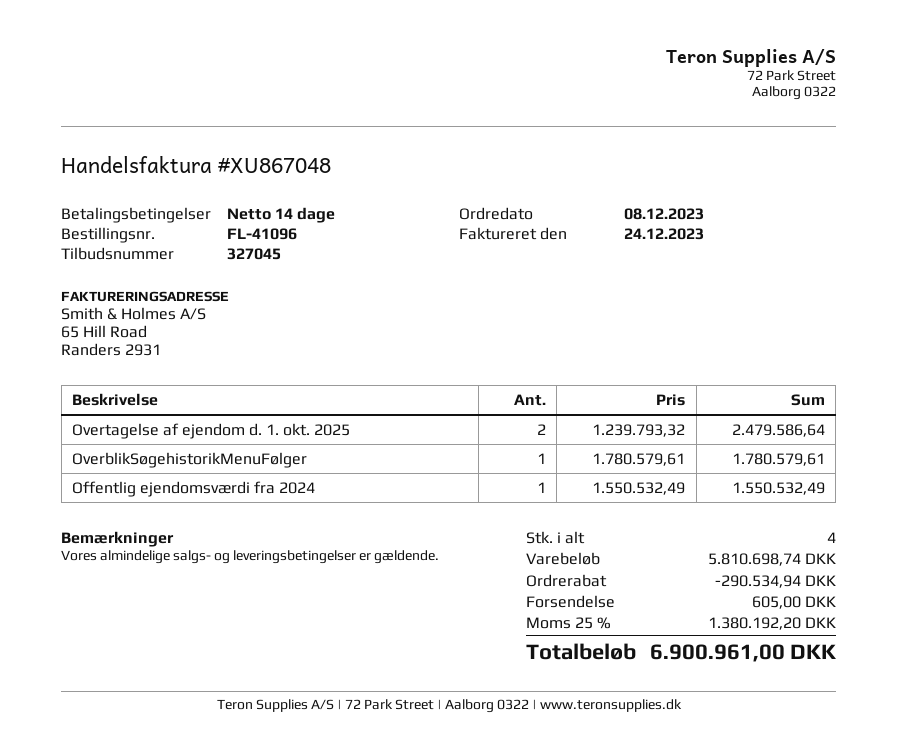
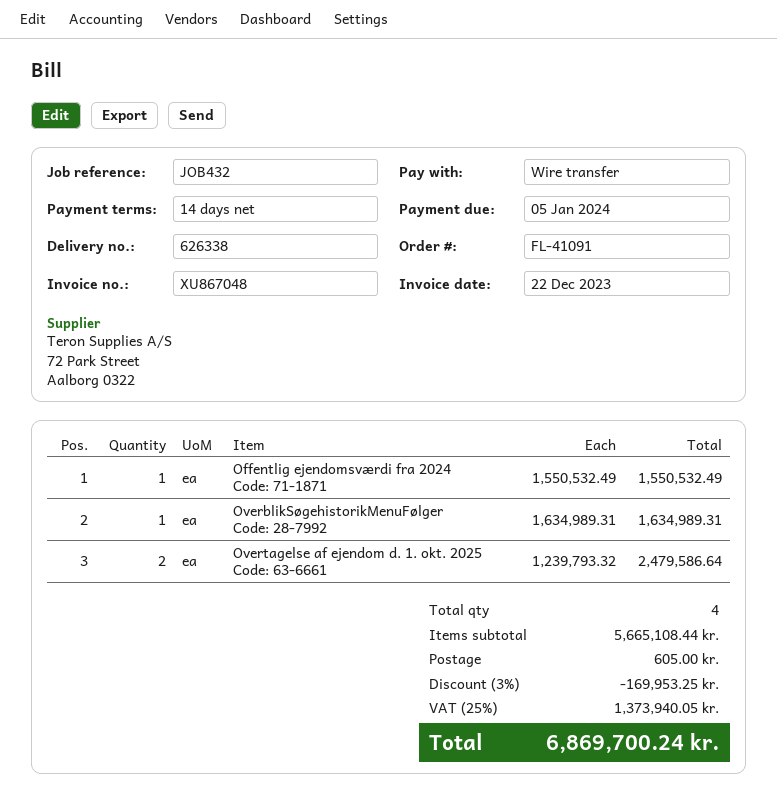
order number: FL-41096 -> FL-41091
invoice date: 2023-12-24 -> 2023-12-22
OverblikSøgehistorikMenuFølger: 1 x 1780579.61 = 1780579.61 -> 1 x 1634989.31 = 1634989.31
subtotal: 5810698.74 -> 5665108.44
discount: 290534.94 -> 169953.25
tax: 25% = 1380192.20 -> 25% = 1373940.05
total: 6900961.00 -> 6869700.24

